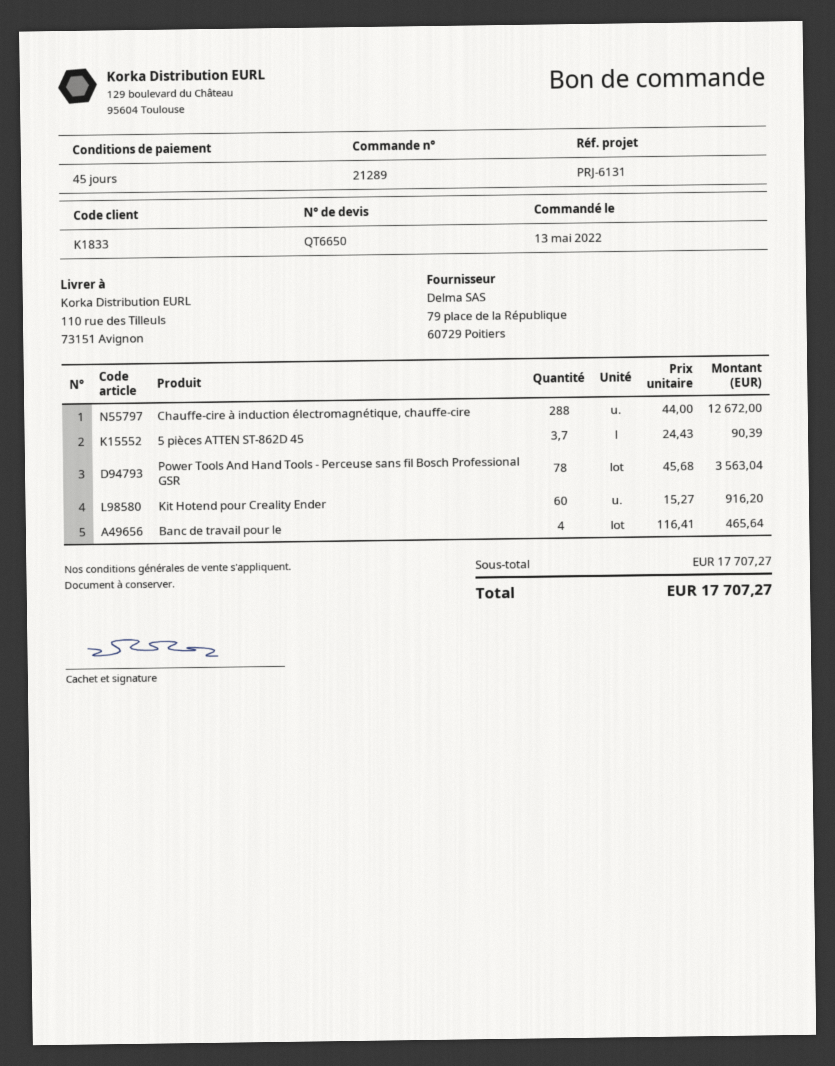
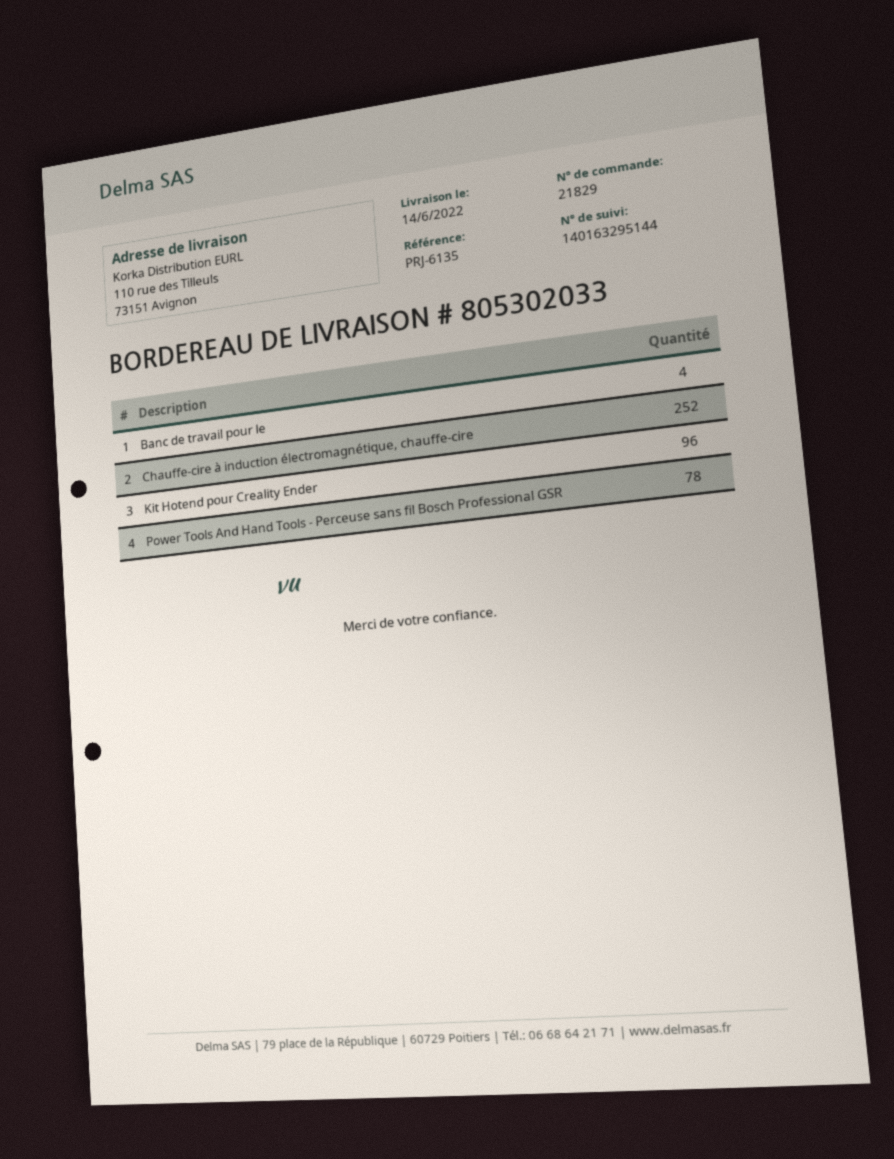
order number: 21289 -> 21829
reference: PRJ-6131 -> PRJ-6135
Chauffe-cire à induction électromagnétique, chauffe-cire: 288 -> 252
5 pièces ATTEN ST-862D 45: 3.7 -> none
Kit Hotend pour Creality Ender: 60 -> 96

